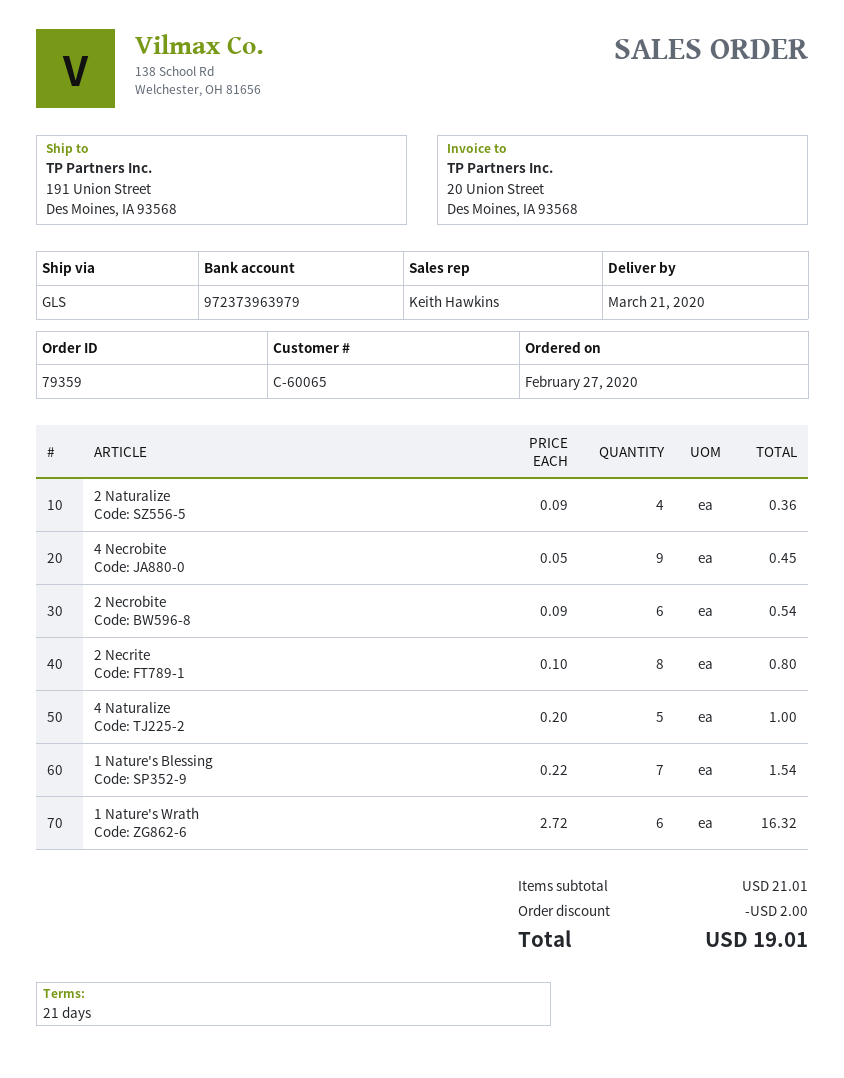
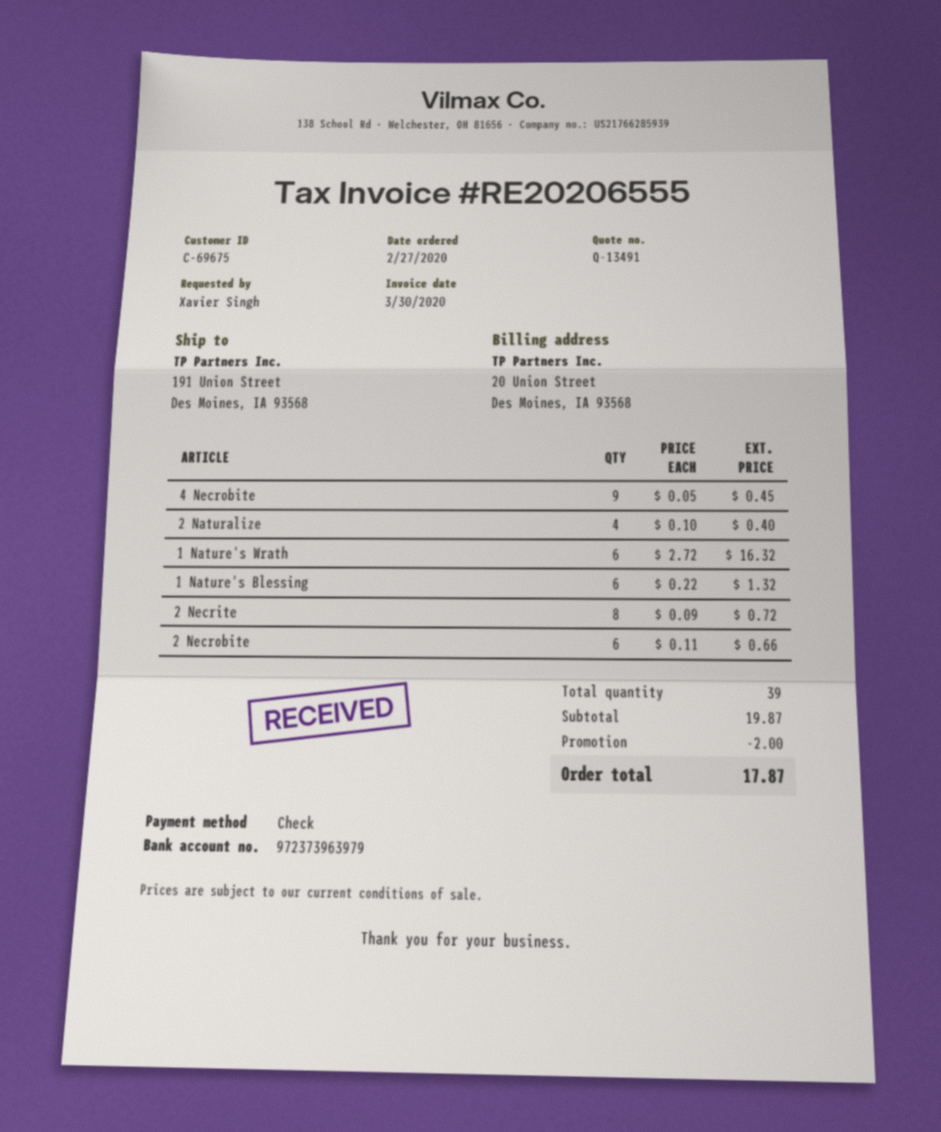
customer number: C-60065 -> C-69675
2 Naturalize: 4 x 0.09 = 0.36 -> 4 x 0.10 = 0.40
2 Necrobite: 6 x 0.09 = 0.54 -> 6 x 0.11 = 0.66
2 Necrite: 8 x 0.10 = 0.80 -> 8 x 0.09 = 0.72
4 Naturalize: 5 x 0.20 = 1.00 -> none
1 Nature's Blessing: 7 x 0.22 = 1.54 -> 6 x 0.22 = 1.32
subtotal: 21.01 -> 19.87
total: 19.01 -> 17.87

